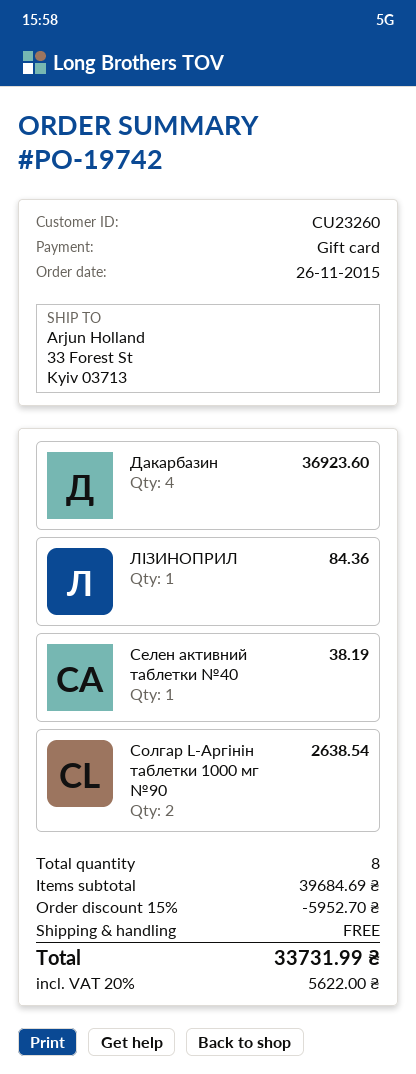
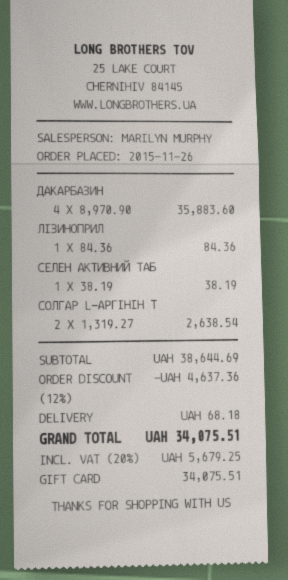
Дакарбазин: 4 for 36923.60 -> 4 for 35883.60
subtotal: 39684.69 -> 38644.69
discount: 15% = 5952.70 -> 12% = 4637.36
shipping: 0.00 -> 68.18
tax: 20% = 5622.00 -> 20% = 5679.25
total: 33731.99 -> 34075.51

